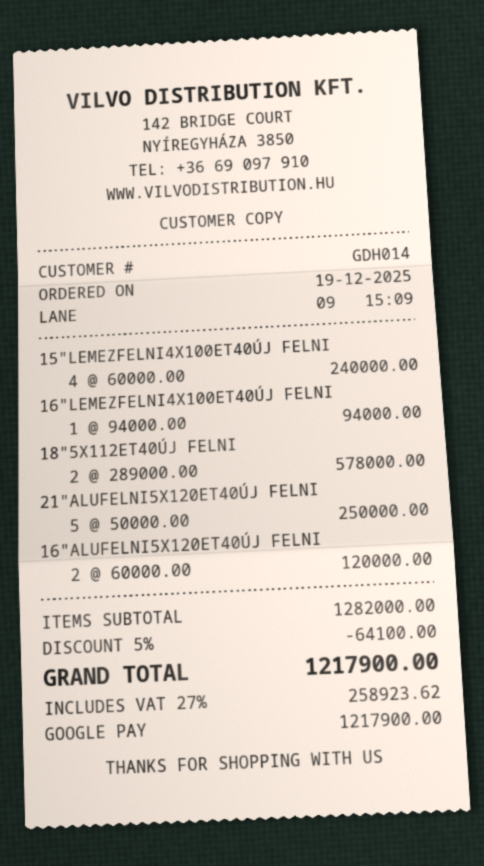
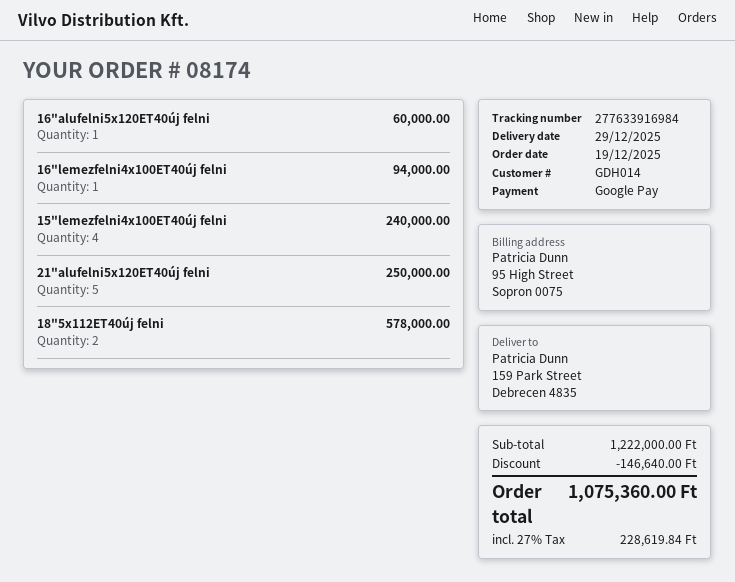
16"ALUFELNI5X120ET40ÚJ FELNI: 2 for 120000.00 -> 1 for 60000.00
subtotal: 1282000.00 -> 1222000.00
discount: 64100.00 -> 146640.00
tax: 27% = 258923.62 -> 27% = 228619.84
total: 1217900.00 -> 1075360.00

